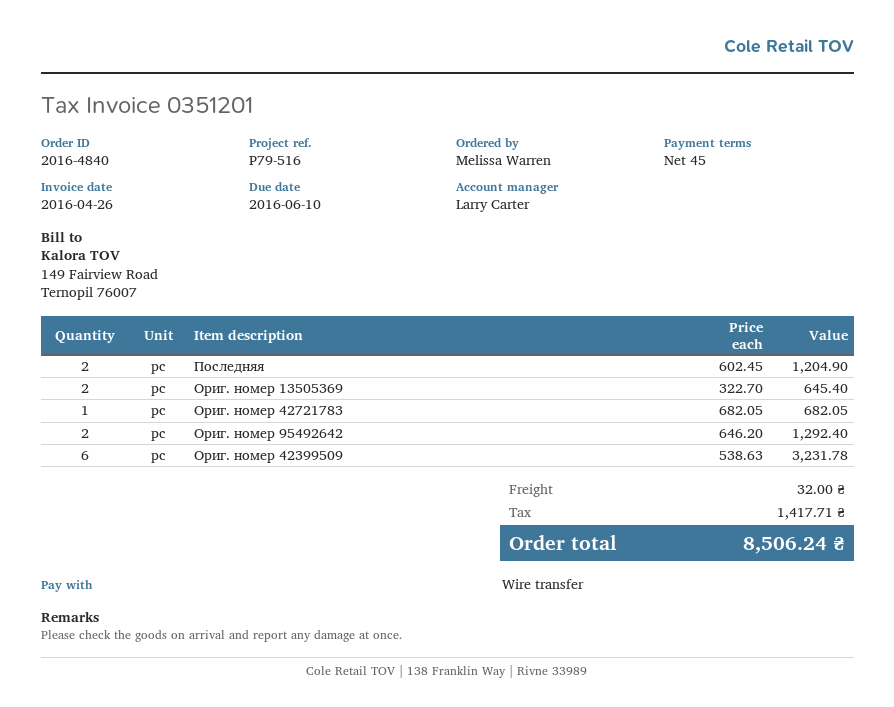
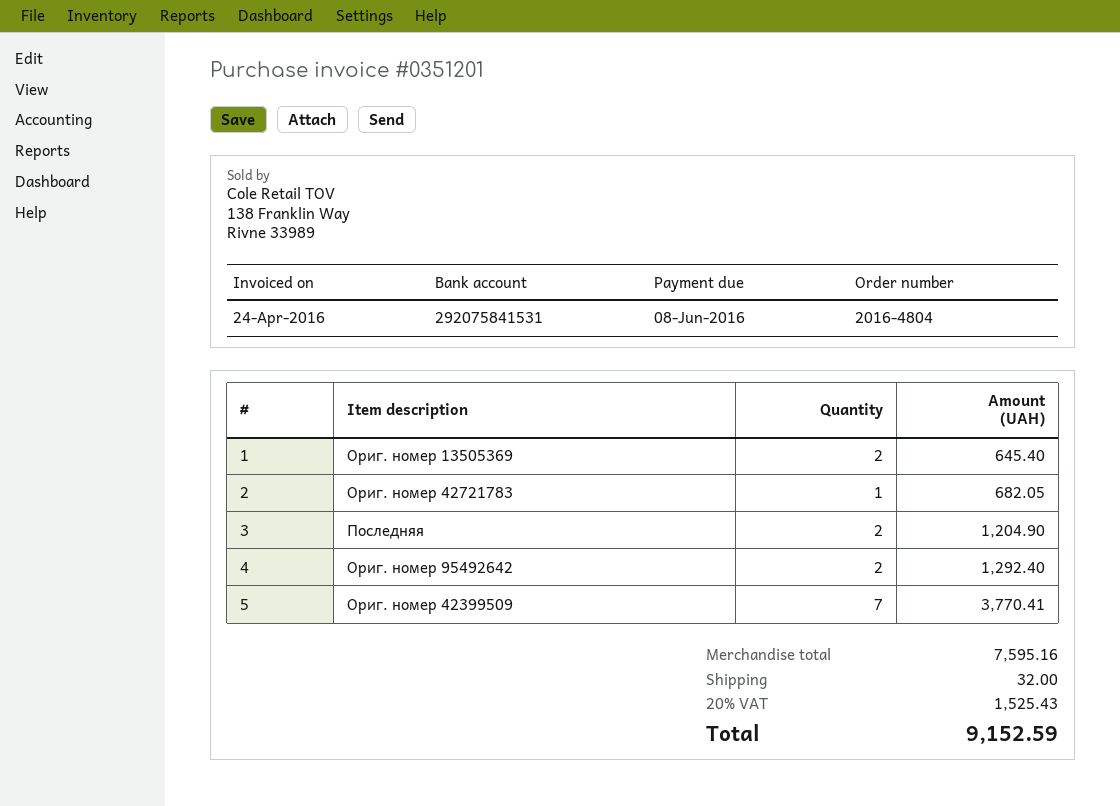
order number: 2016-4840 -> 2016-4804
invoice date: 2016-04-26 -> 2016-04-24
due date: 2016-06-10 -> 2016-06-08
Ориг. номер 42399509: 6 for 3231.78 -> 7 for 3770.41
tax: 1417.71 -> 1525.43
total: 8506.24 -> 9152.59

